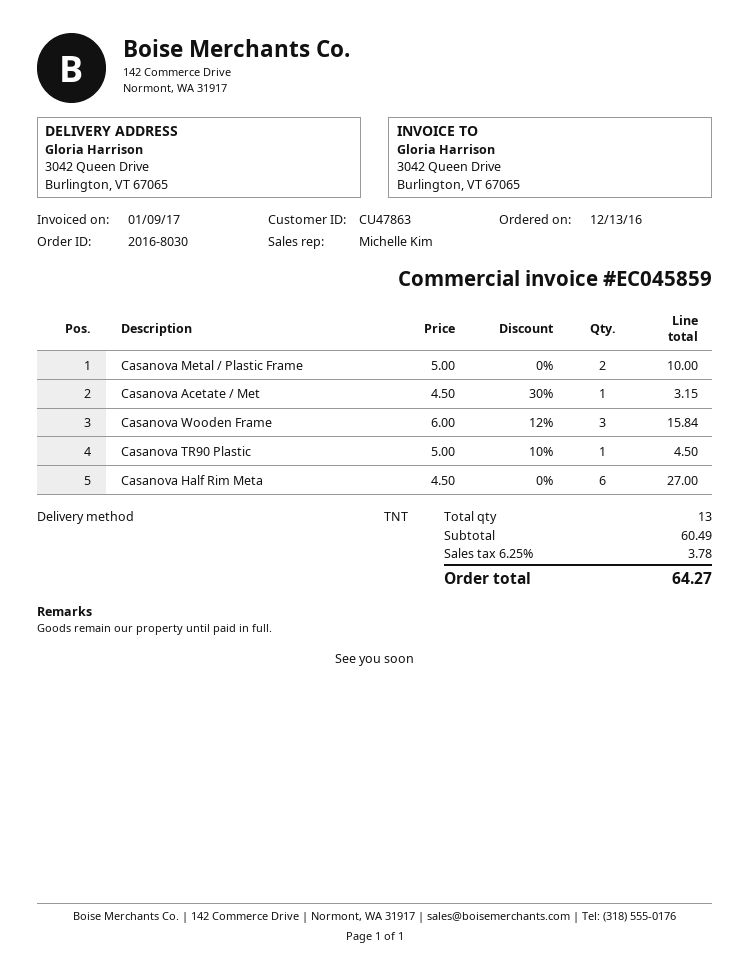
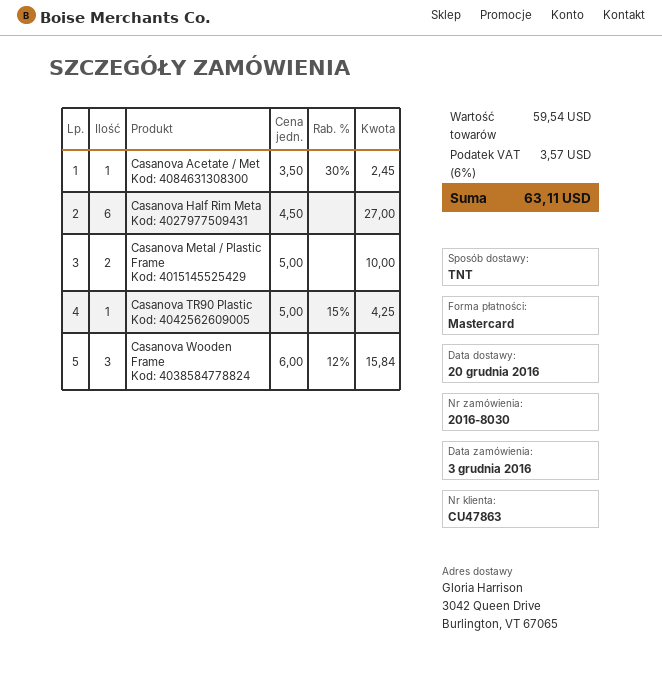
order date: 2016-12-13 -> 2016-12-03
Casanova Acetate / Met: 1 x 4.50 - 30% = 3.15 -> 1 x 3.50 - 30% = 2.45
Casanova TR90 Plastic: 1 x 5.00 - 10% = 4.50 -> 1 x 5.00 - 15% = 4.25
subtotal: 60.49 -> 59.54
tax: 6.25% = 3.78 -> 6% = 3.57
total: 64.27 -> 63.11

